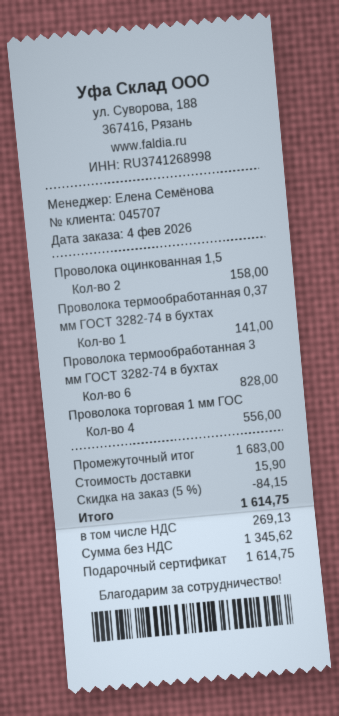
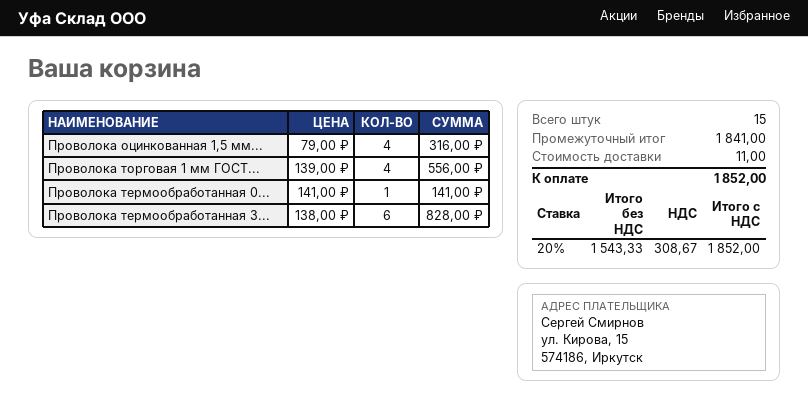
Проволока оцинкованная 1,5: 2 for 158.00 -> 4 for 316.00
subtotal: 1683.00 -> 1841.00
discount: 5% = 84.15 -> none
shipping: 15.90 -> 11.00
net: 1345.62 -> 1543.33
tax: 269.13 -> 308.67
total: 1614.75 -> 1852.00

